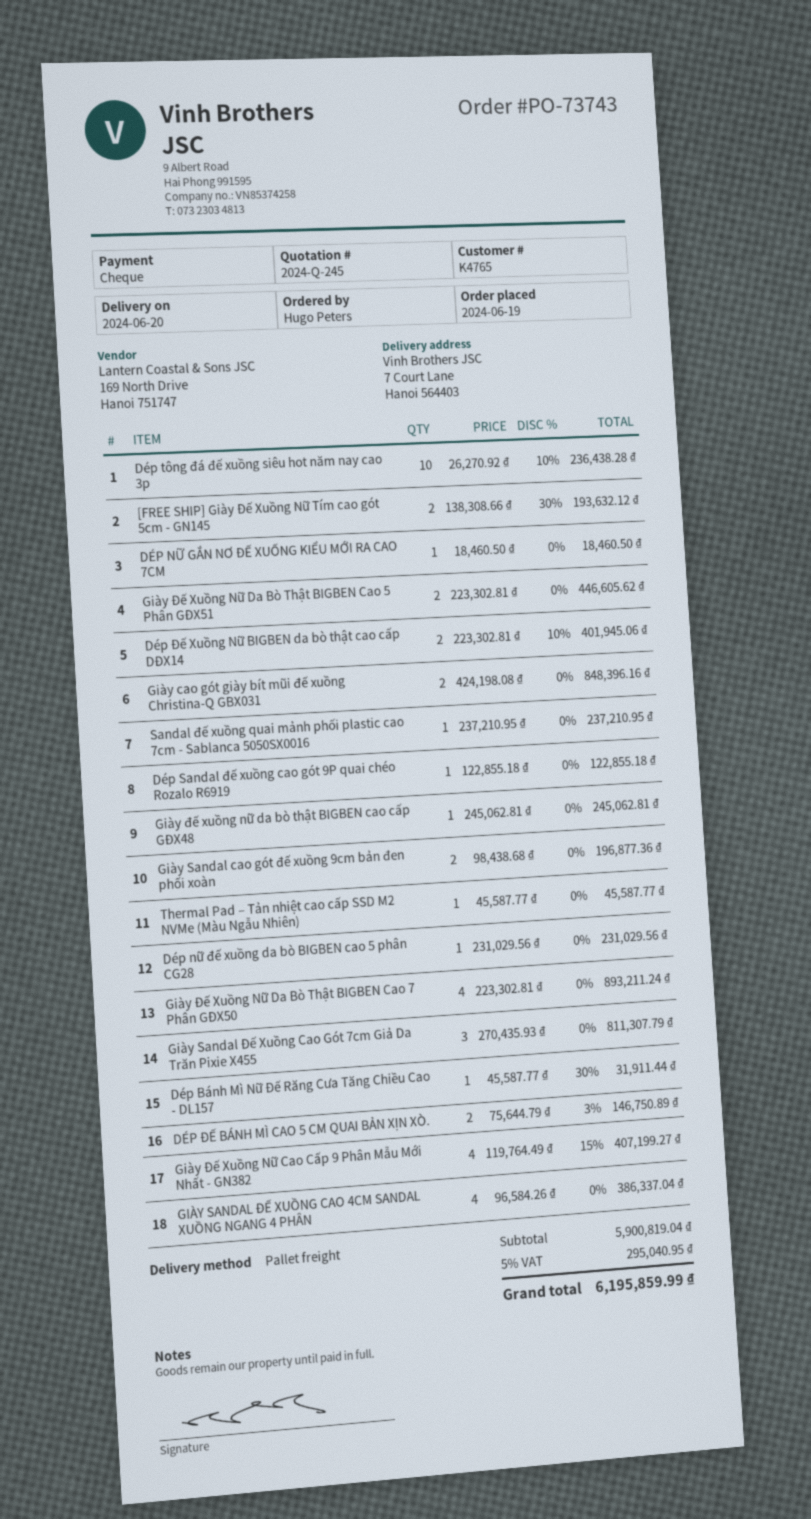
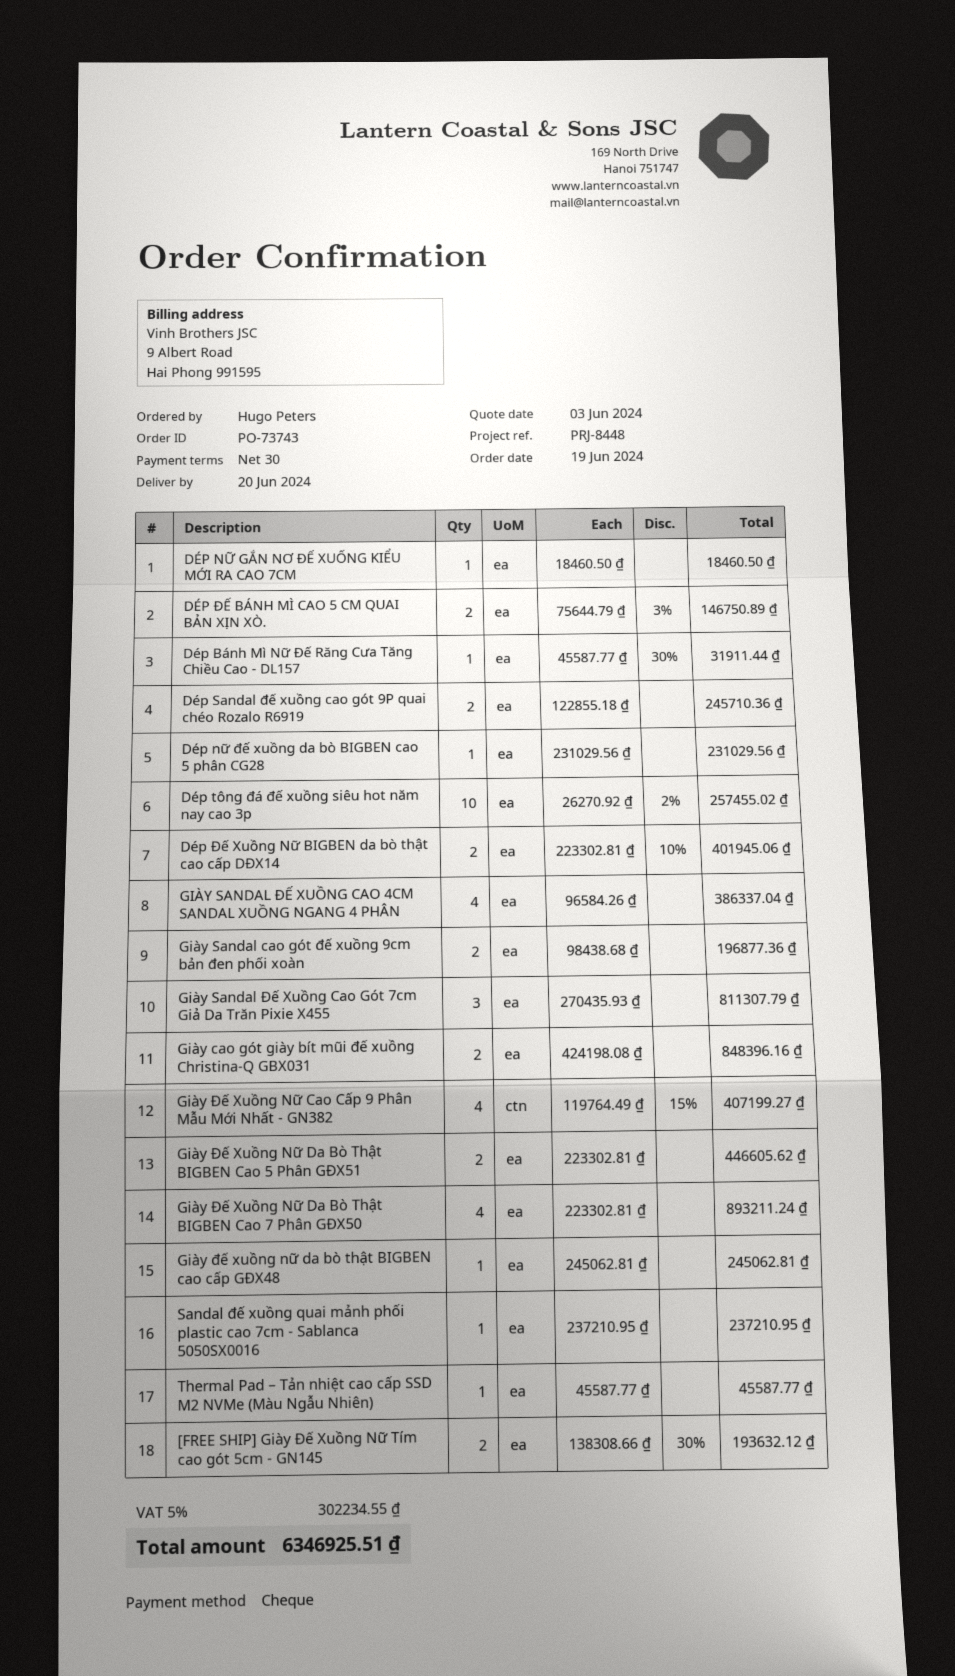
Dép tông đá đế xuồng siêu hot năm nay cao 3p: 10 x 26270.92 - 10% = 236438.28 -> 10 x 26270.92 - 2% = 257455.02
Dép Sandal đế xuồng cao gót 9P quai chéo Rozalo R6919: 1 x 122855.18 = 122855.18 -> 2 x 122855.18 = 245710.36
tax: 5% = 295040.95 -> 5% = 302234.55
total: 6195859.99 -> 6346925.51

